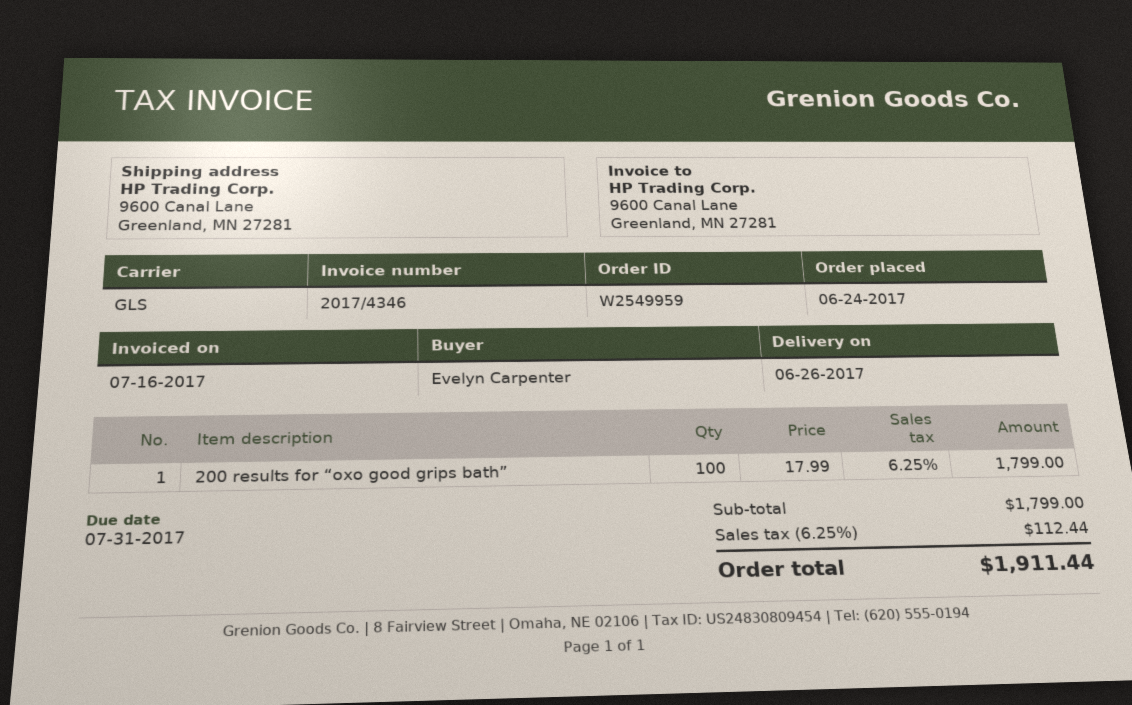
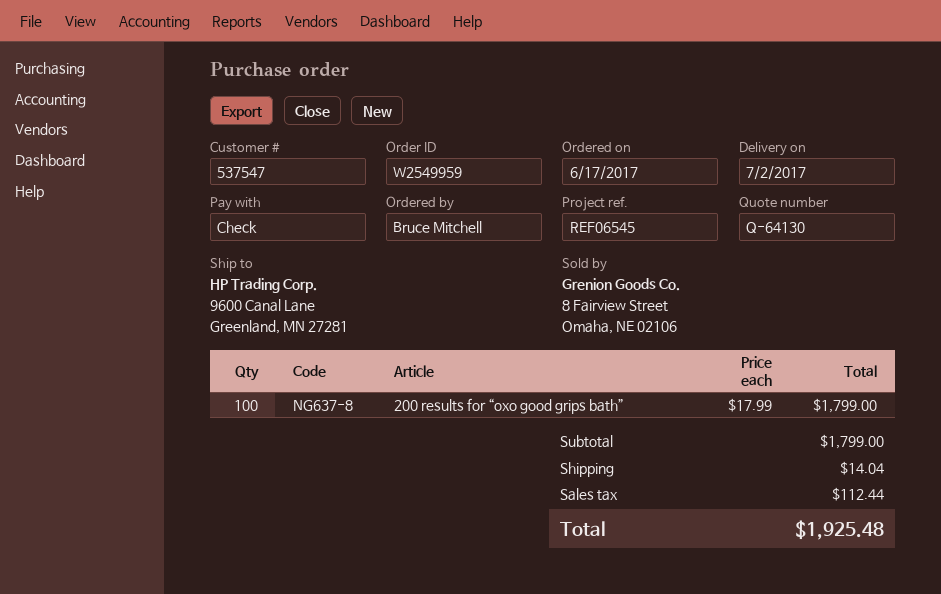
order date: 2017-06-24 -> 2017-06-17
delivery date: 2017-06-26 -> 2017-07-02
ordered by: Evelyn Carpenter -> Bruce Mitchell
shipping: none -> 14.04
total: 1911.44 -> 1925.48

